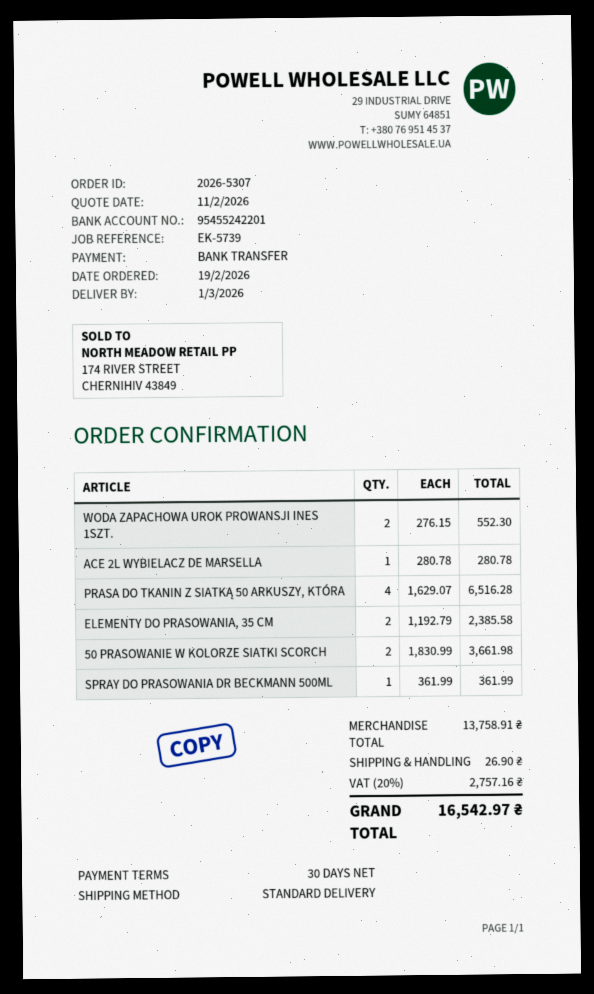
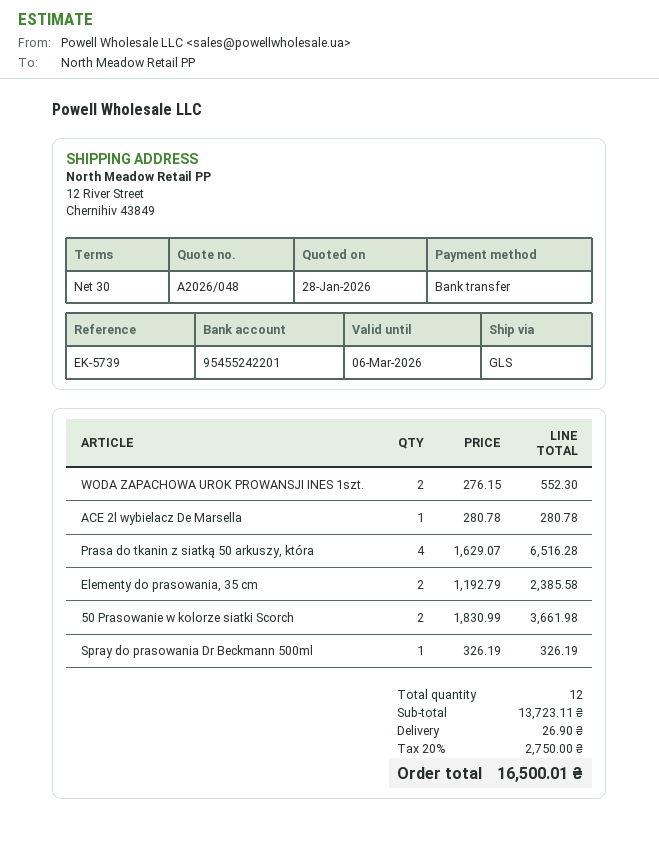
quote date: 2026-02-11 -> 2026-01-28
shipping method: standard -> GLS
SPRAY DO PRASOWANIA DR BECKMANN 500ML: 1 x 361.99 = 361.99 -> 1 x 326.19 = 326.19
subtotal: 13758.91 -> 13723.11
tax: 20% = 2757.16 -> 20% = 2750.00
total: 16542.97 -> 16500.01

